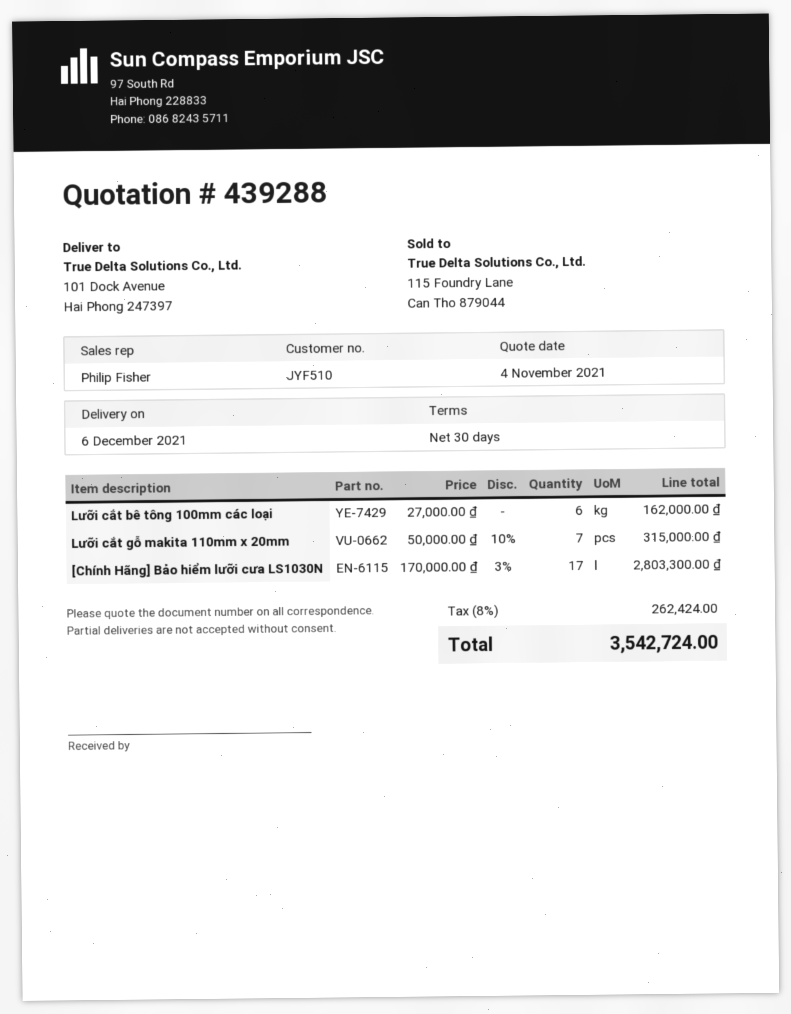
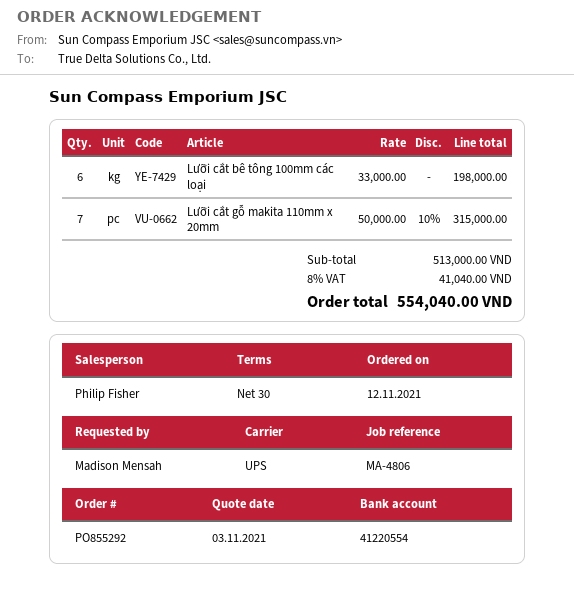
quote date: 2021-11-04 -> 2021-11-03
Lưỡi cắt bê tông 100mm các loại: 6 x 27000.00 = 162000.00 -> 6 x 33000.00 = 198000.00
[Chính Hãng] Bảo hiểm lưỡi cưa LS1030N: 17 x 170000.00 - 3% = 2803300.00 -> none
tax: 8% = 262424.00 -> 8% = 41040.00
total: 3542724.00 -> 554040.00

